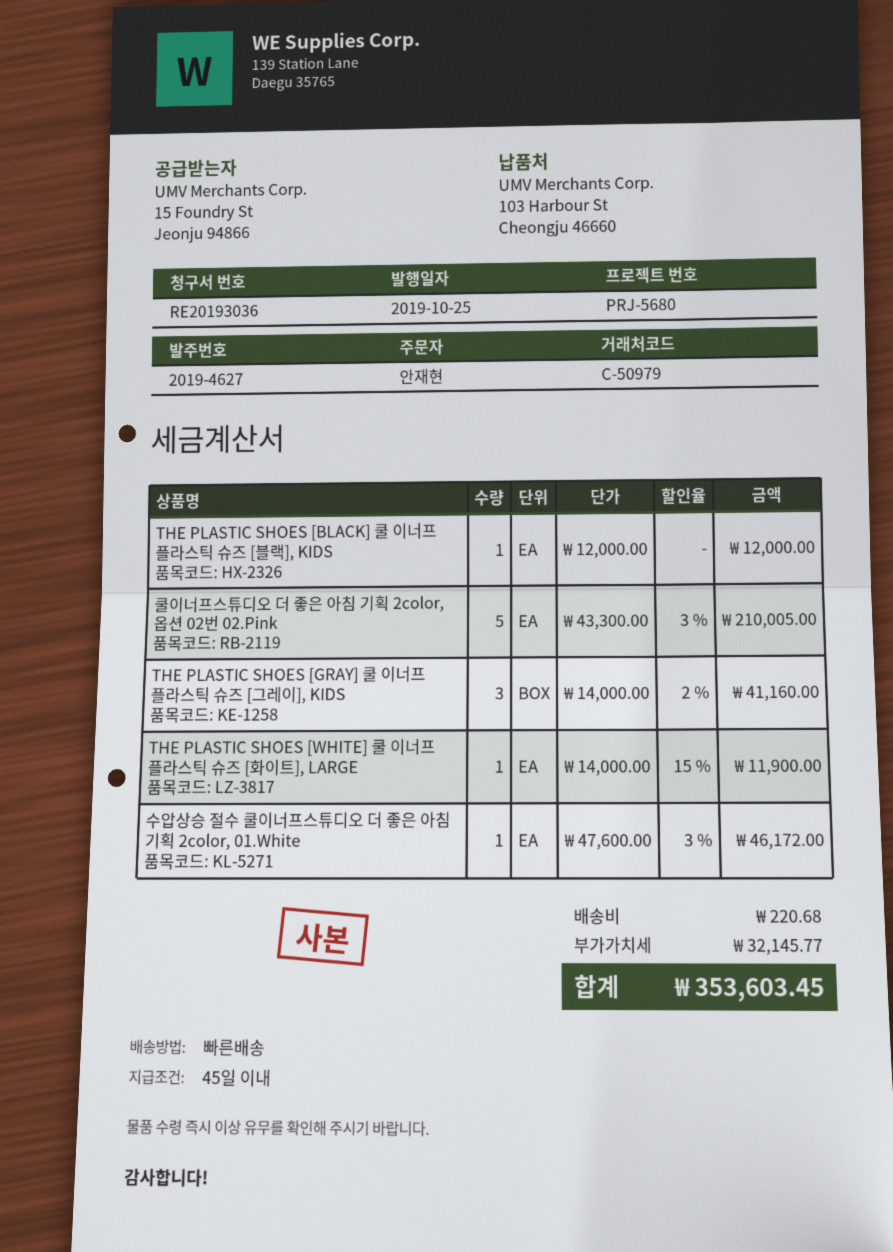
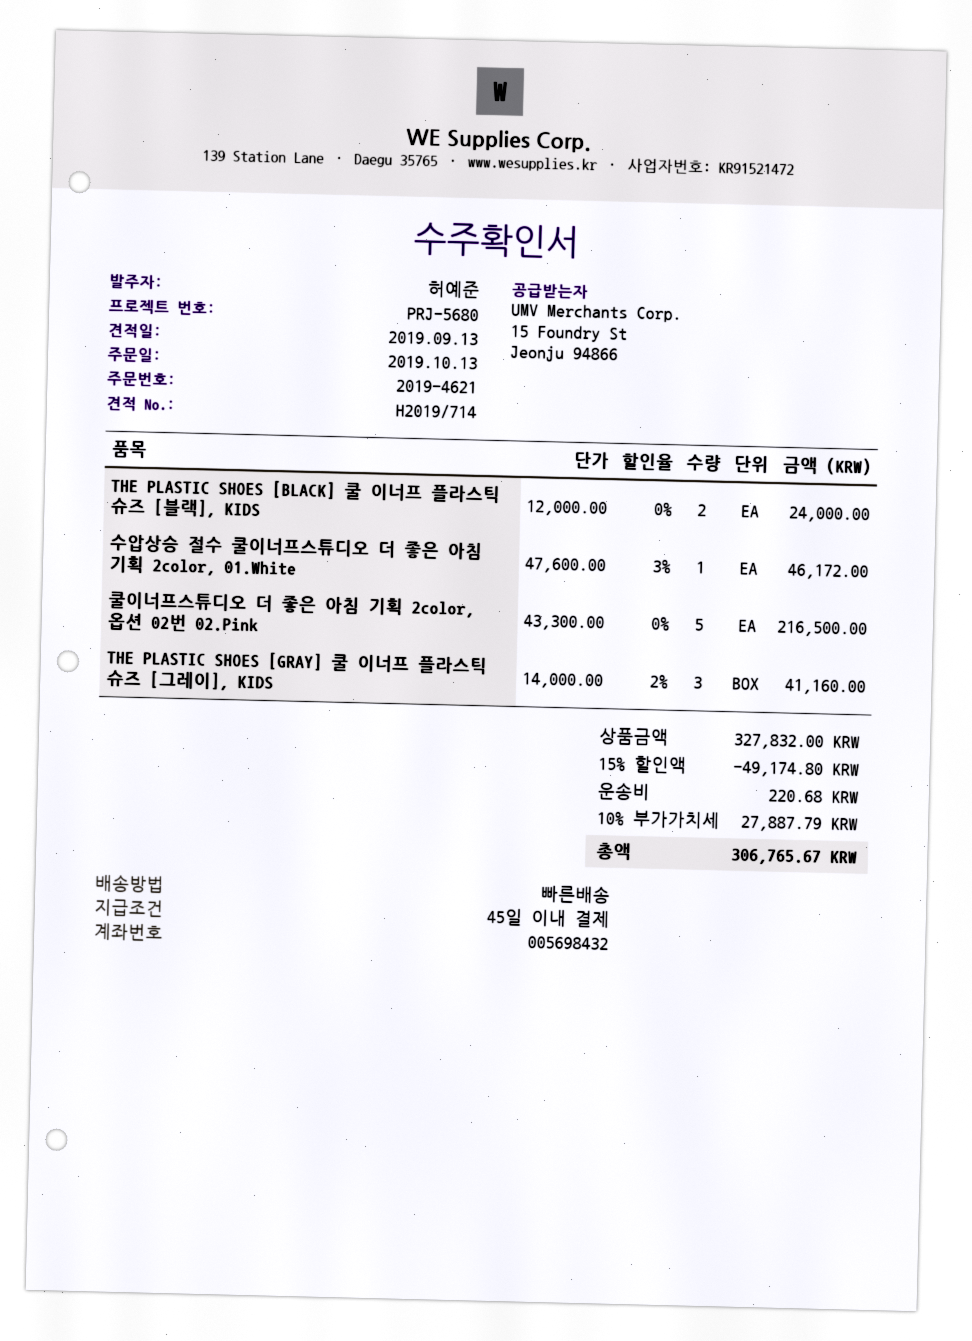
order number: 2019-4627 -> 2019-4621
ordered by: 안재현 -> 허예준
THE PLASTIC SHOES [BLACK] 쿨 이너프 플라스틱 슈즈 [블랙], KIDS: 1 x 12000.00 = 12000.00 -> 2 x 12000.00 = 24000.00
쿨이너프스튜디오 더 좋은 아침 기획 2color, 옵션 02번 02.Pink: 5 x 43300.00 - 3% = 210005.00 -> 5 x 43300.00 = 216500.00
THE PLASTIC SHOES [WHITE] 쿨 이너프 플라스틱 슈즈 [화이트], LARGE: 1 x 14000.00 - 15% = 11900.00 -> none
discount: none -> 15% = 49174.80
tax: 32145.77 -> 27887.79
total: 353603.45 -> 306765.67

